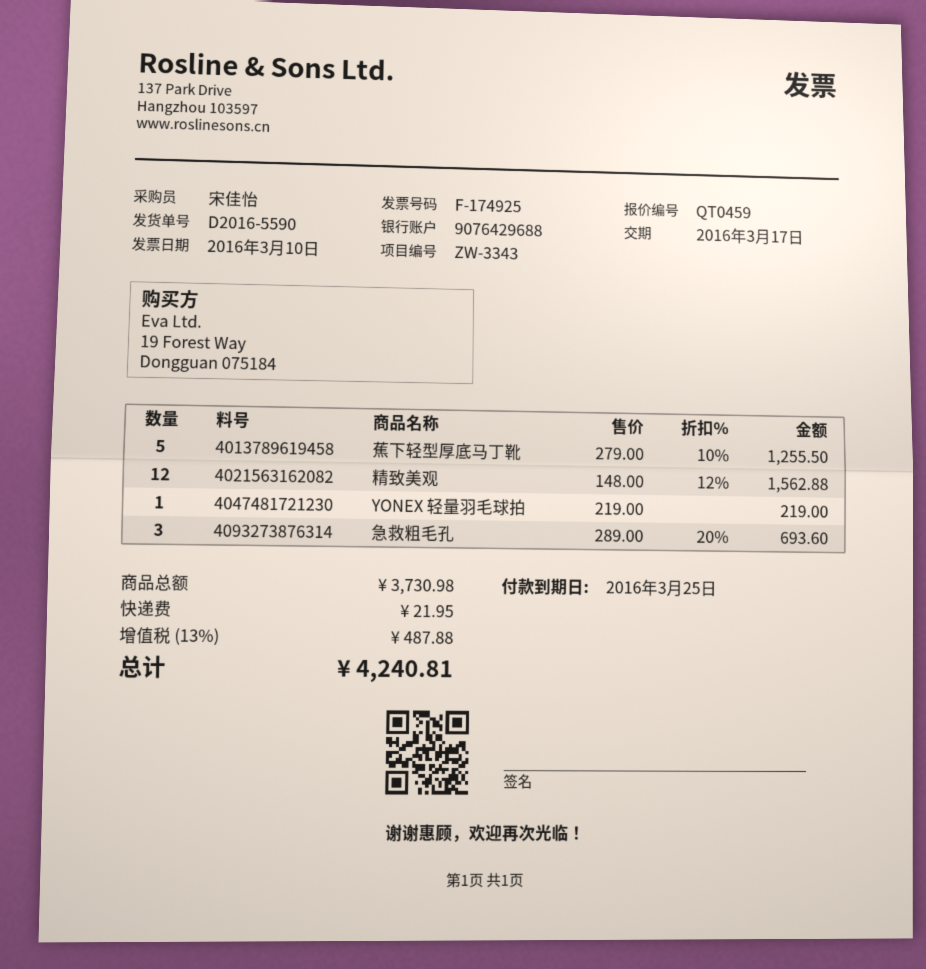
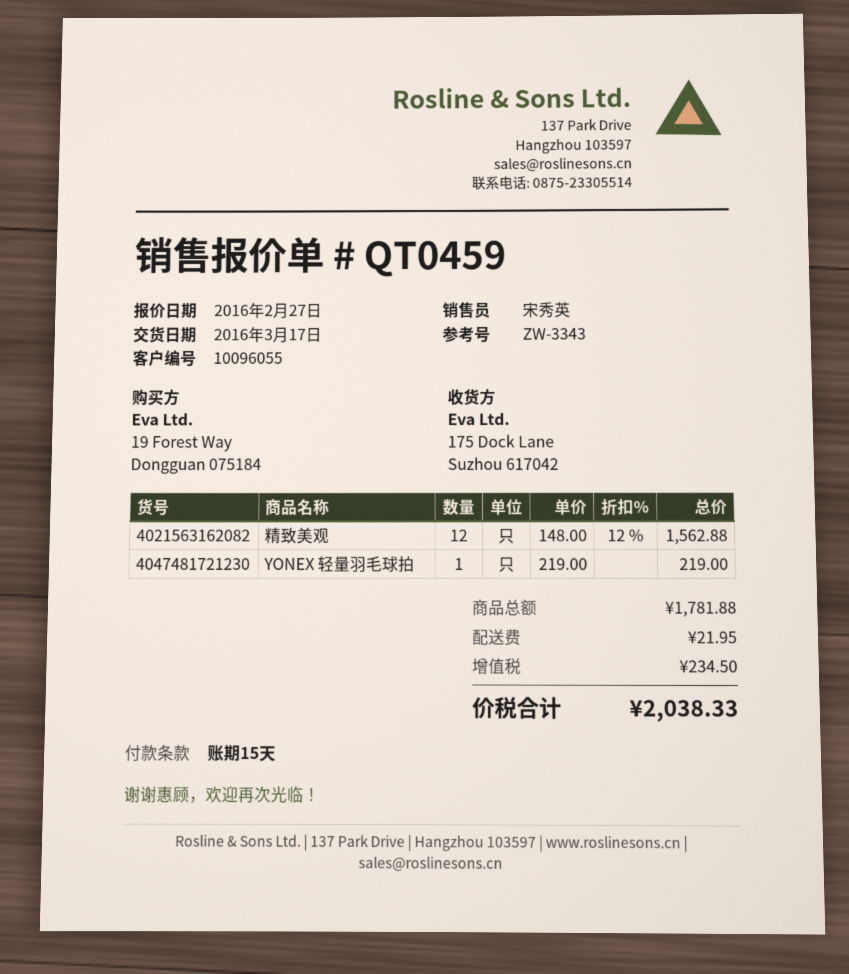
蕉下轻型厚底马丁靴: 5 x 279.00 - 10% = 1255.50 -> none
急救粗毛孔: 3 x 289.00 - 20% = 693.60 -> none
subtotal: 3730.98 -> 1781.88
tax: 487.88 -> 234.50
total: 4240.81 -> 2038.33

